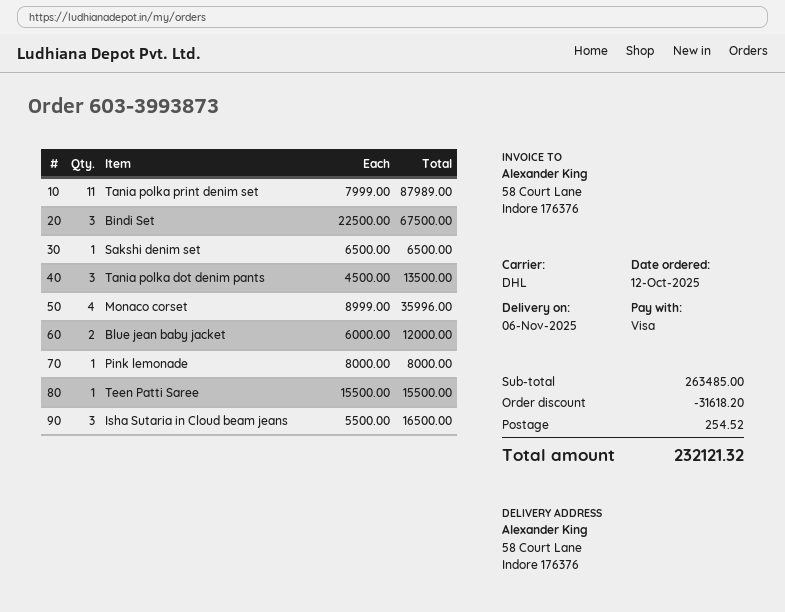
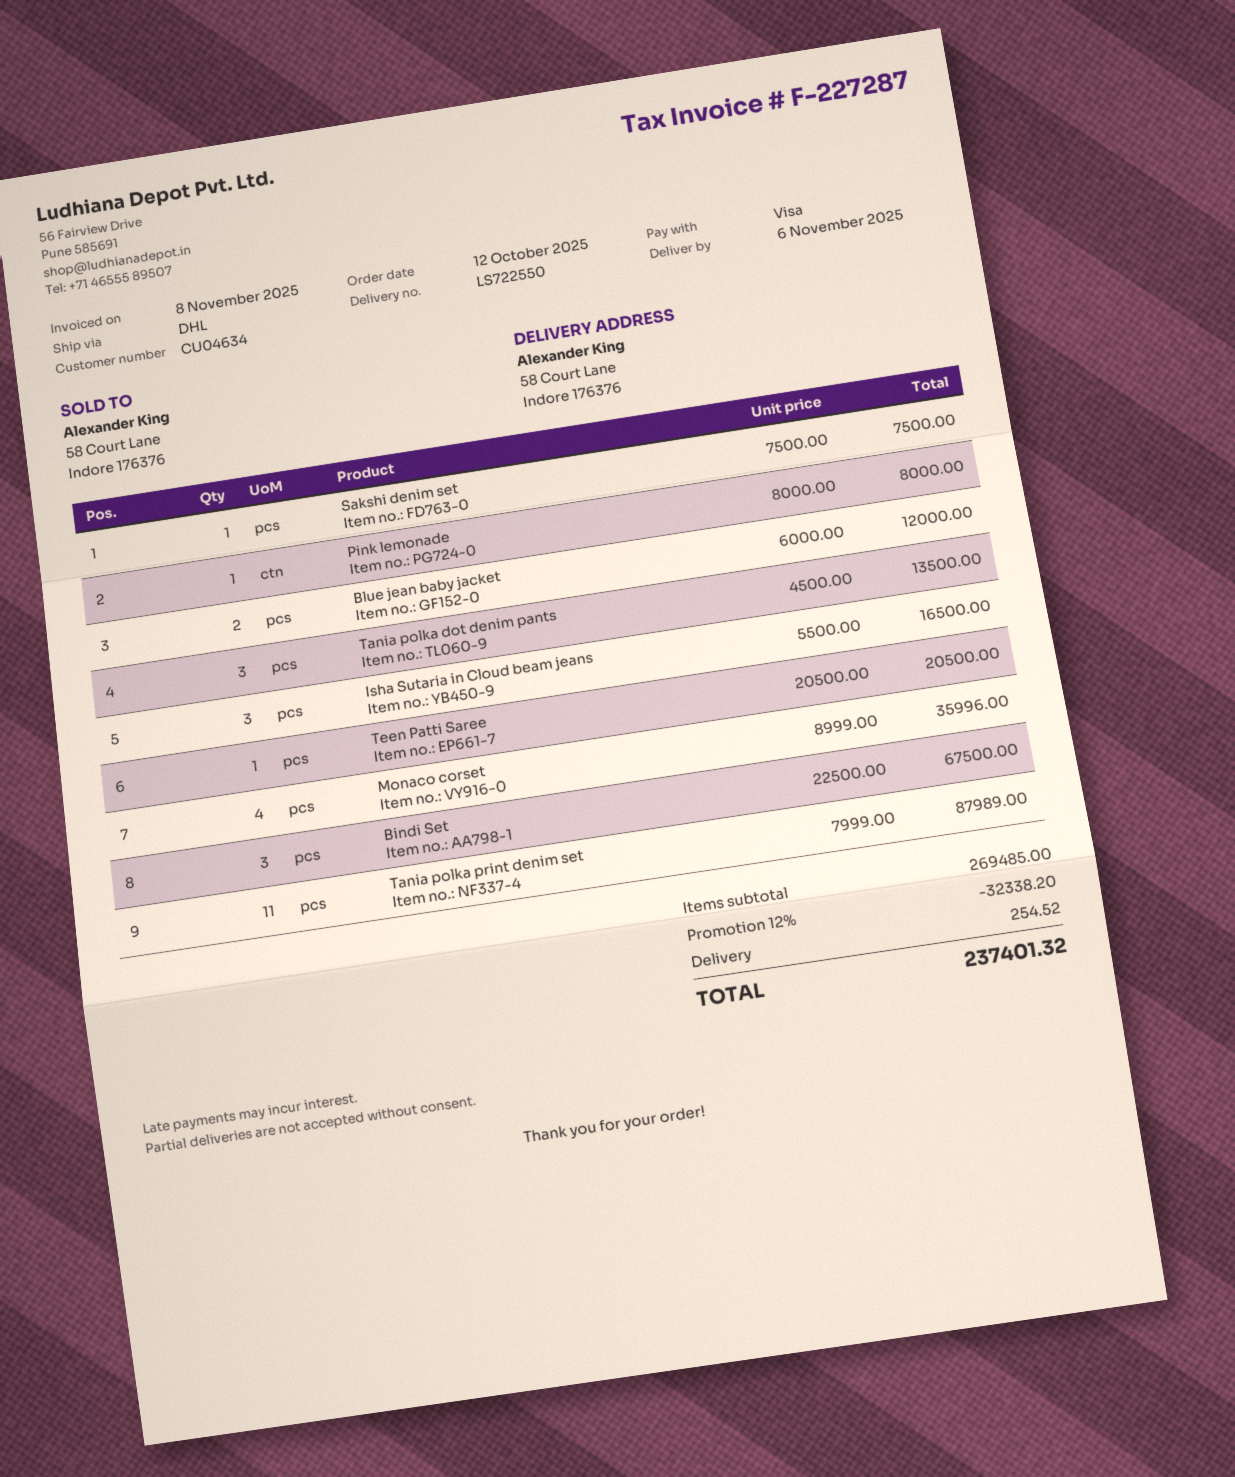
Sakshi denim set: 1 x 6500.00 = 6500.00 -> 1 x 7500.00 = 7500.00
Teen Patti Saree: 1 x 15500.00 = 15500.00 -> 1 x 20500.00 = 20500.00
subtotal: 263485.00 -> 269485.00
discount: 31618.20 -> 32338.20
total: 232121.32 -> 237401.32

